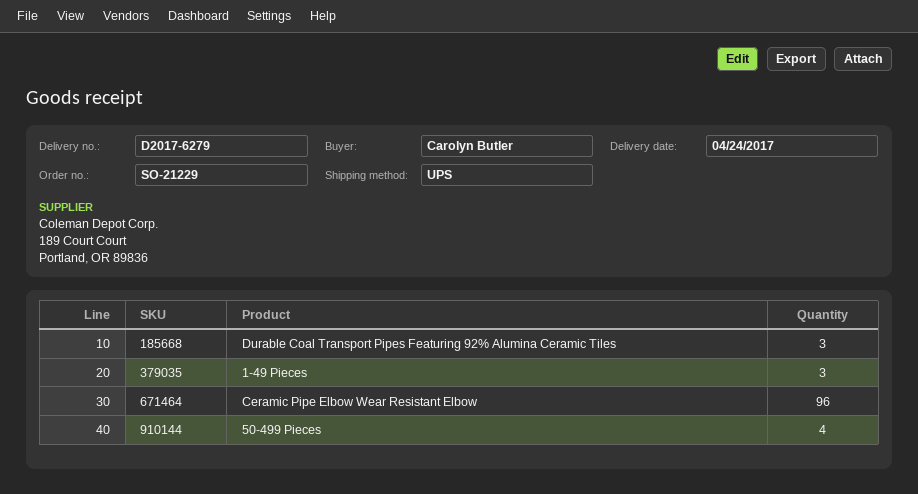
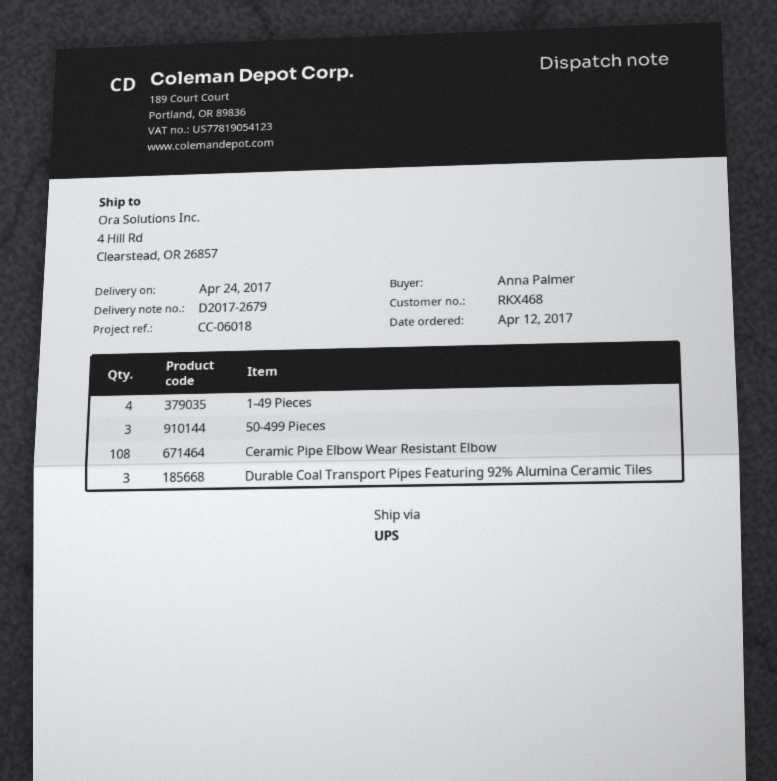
delivery note number: D2017-6279 -> D2017-2679
ordered by: Carolyn Butler -> Anna Palmer
1-49 Pieces: 3 -> 4
Ceramic Pipe Elbow Wear Resistant Elbow: 96 -> 108
50-499 Pieces: 4 -> 3

